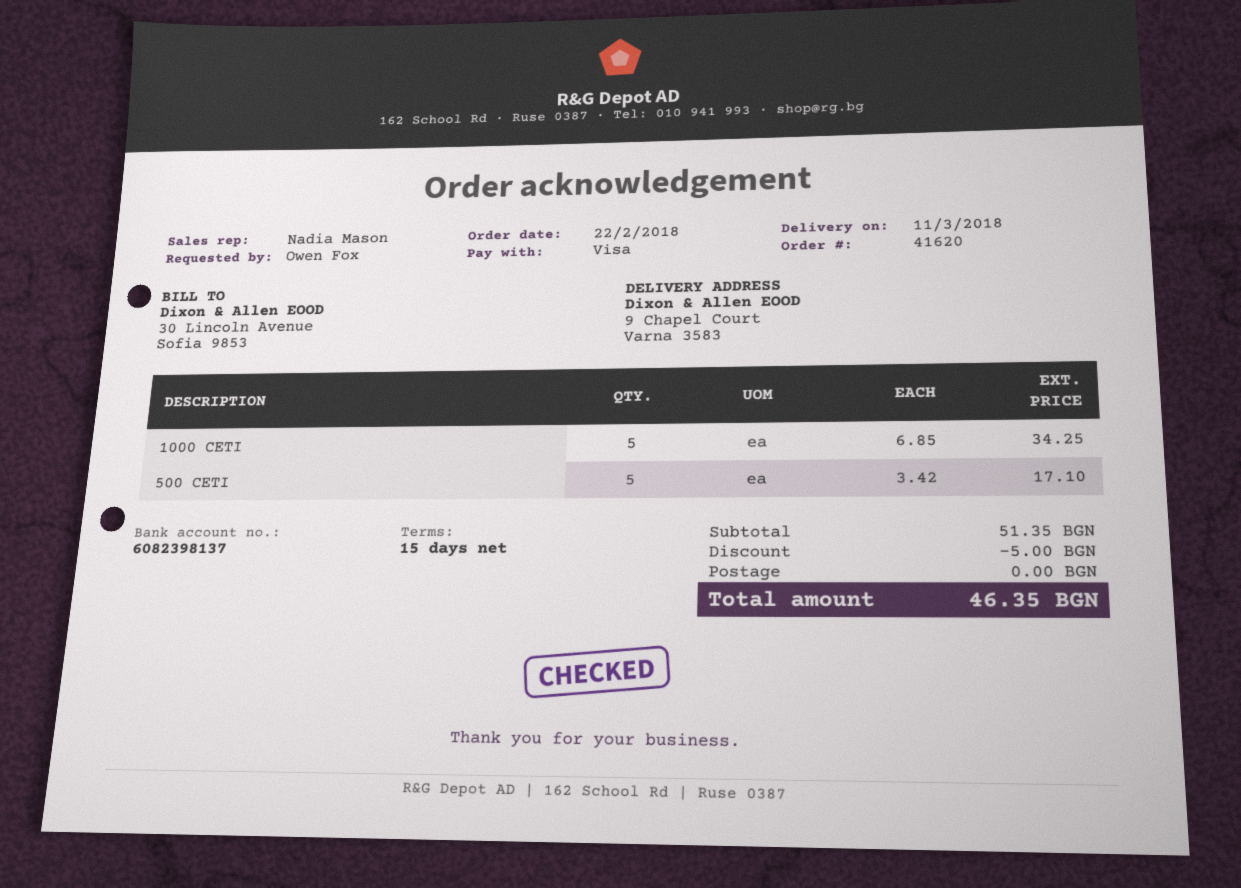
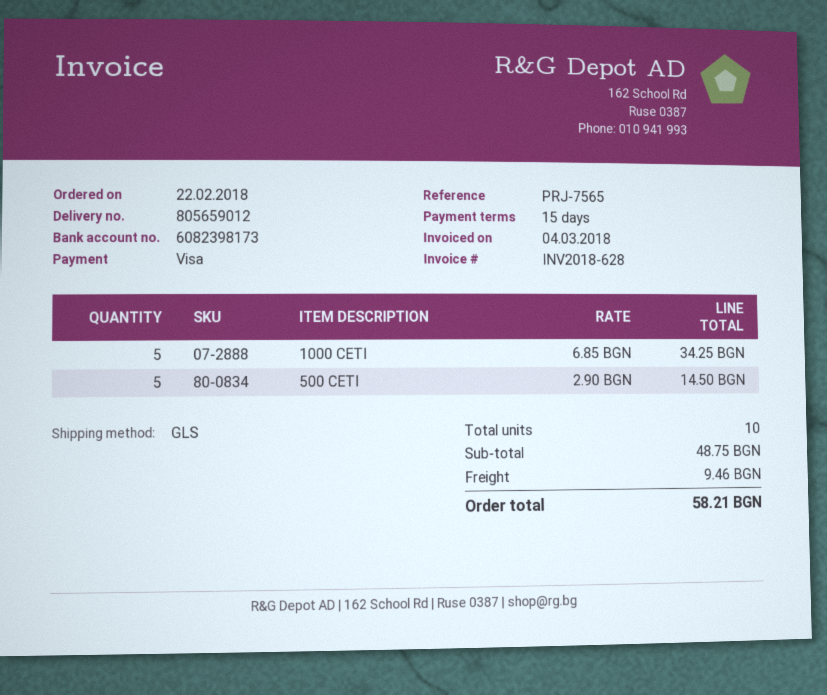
bank account: 6082398137 -> 6082398173
500 CETI: 5 x 3.42 = 17.10 -> 5 x 2.90 = 14.50
subtotal: 51.35 -> 48.75
discount: 5.00 -> none
shipping: 0.00 -> 9.46
total: 46.35 -> 58.21

